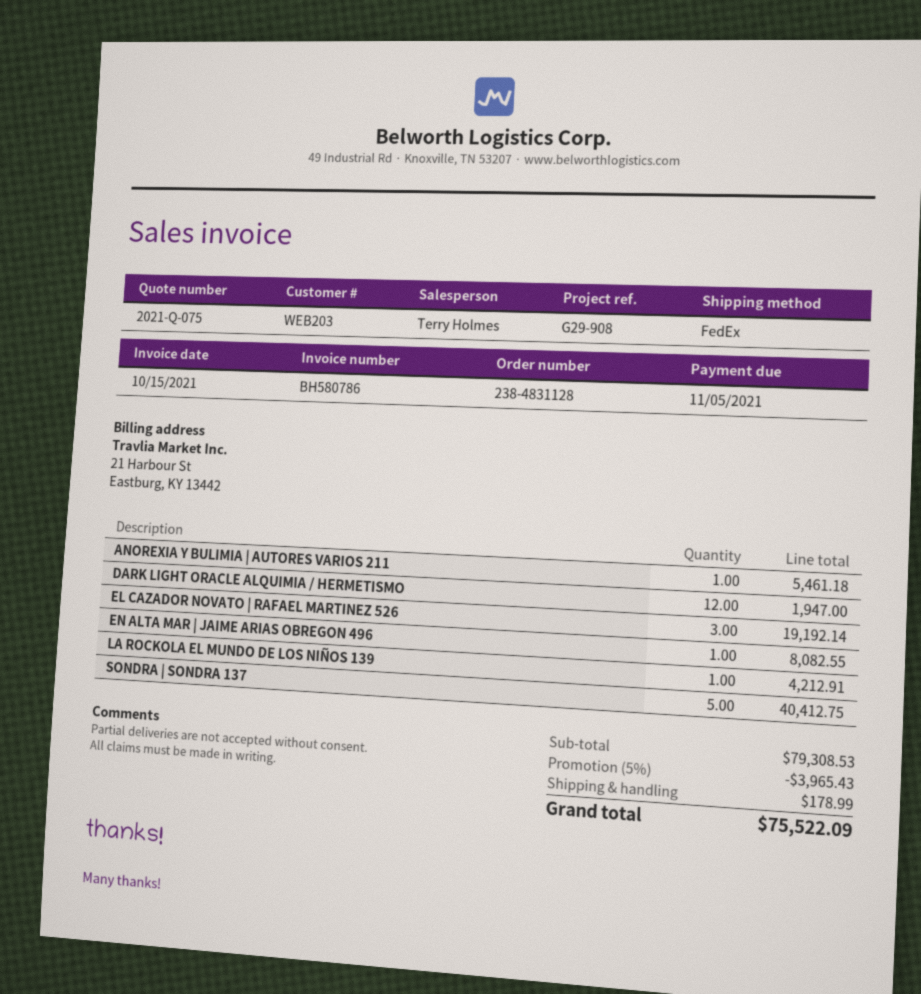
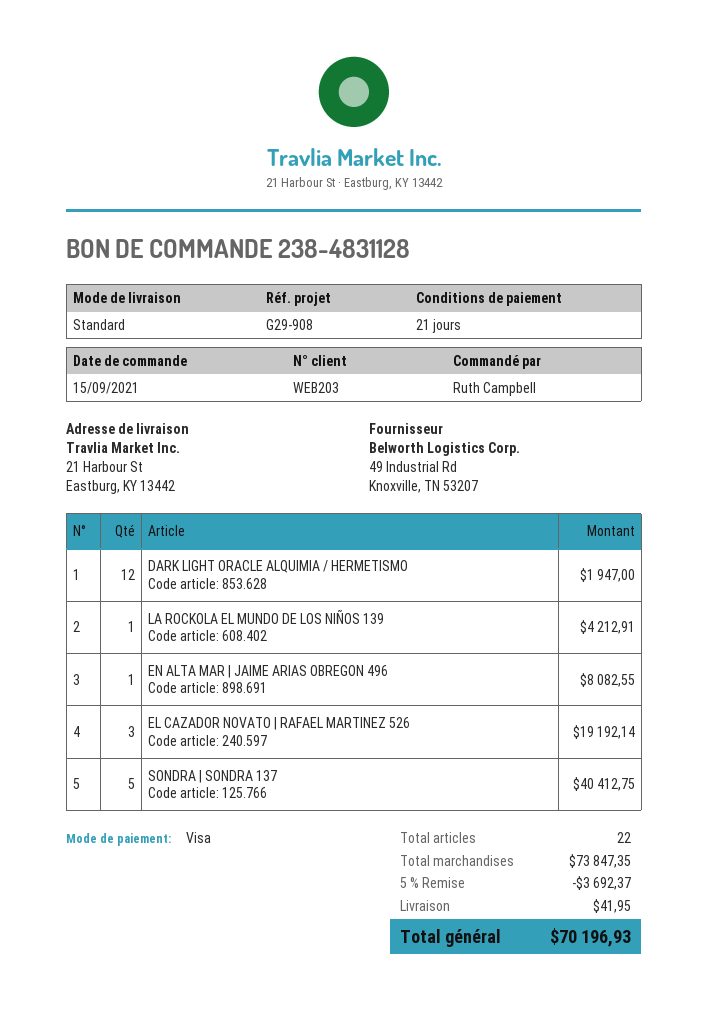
shipping method: FedEx -> standard
ANOREXIA Y BULIMIA | AUTORES VARIOS 211: 1 for 5461.18 -> none
subtotal: 79308.53 -> 73847.35
discount: 5% = 3965.43 -> 5% = 3692.37
shipping: 178.99 -> 41.95
total: 75522.09 -> 70196.93

